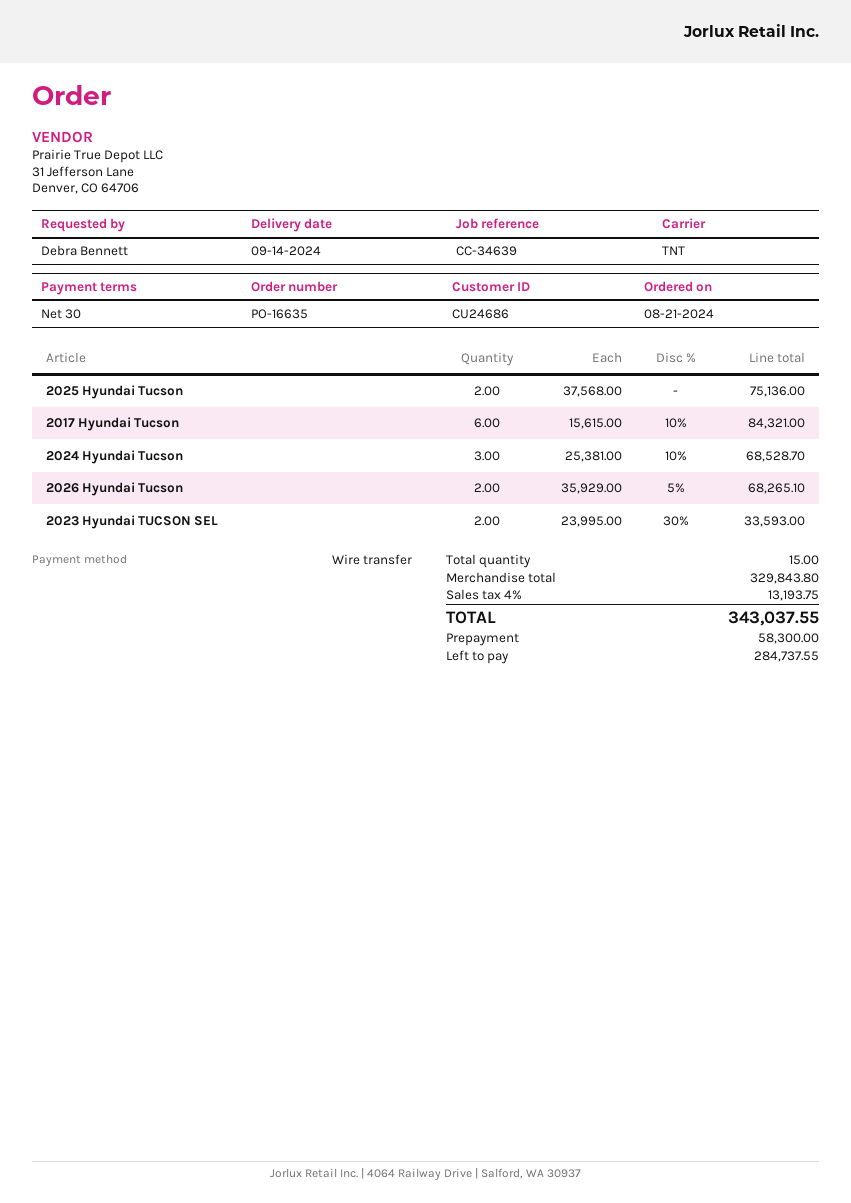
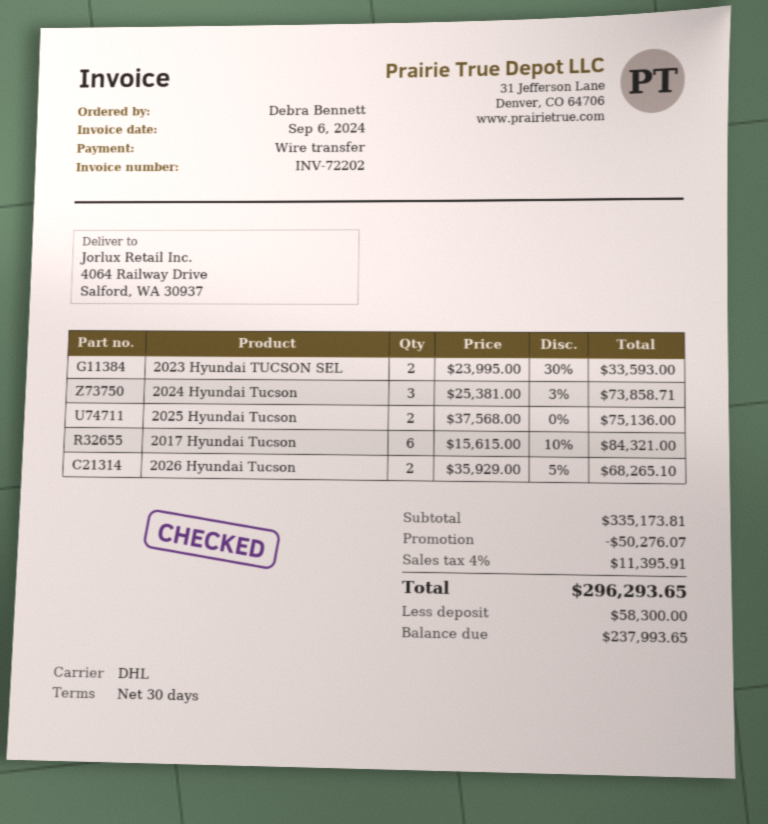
shipping method: TNT -> DHL
2024 Hyundai Tucson: 3 x 25381.00 - 10% = 68528.70 -> 3 x 25381.00 - 3% = 73858.71
subtotal: 329843.80 -> 335173.81
discount: none -> 50276.07
tax: 4% = 13193.75 -> 4% = 11395.91
total: 343037.55 -> 296293.65
balance: 284737.55 -> 237993.65

